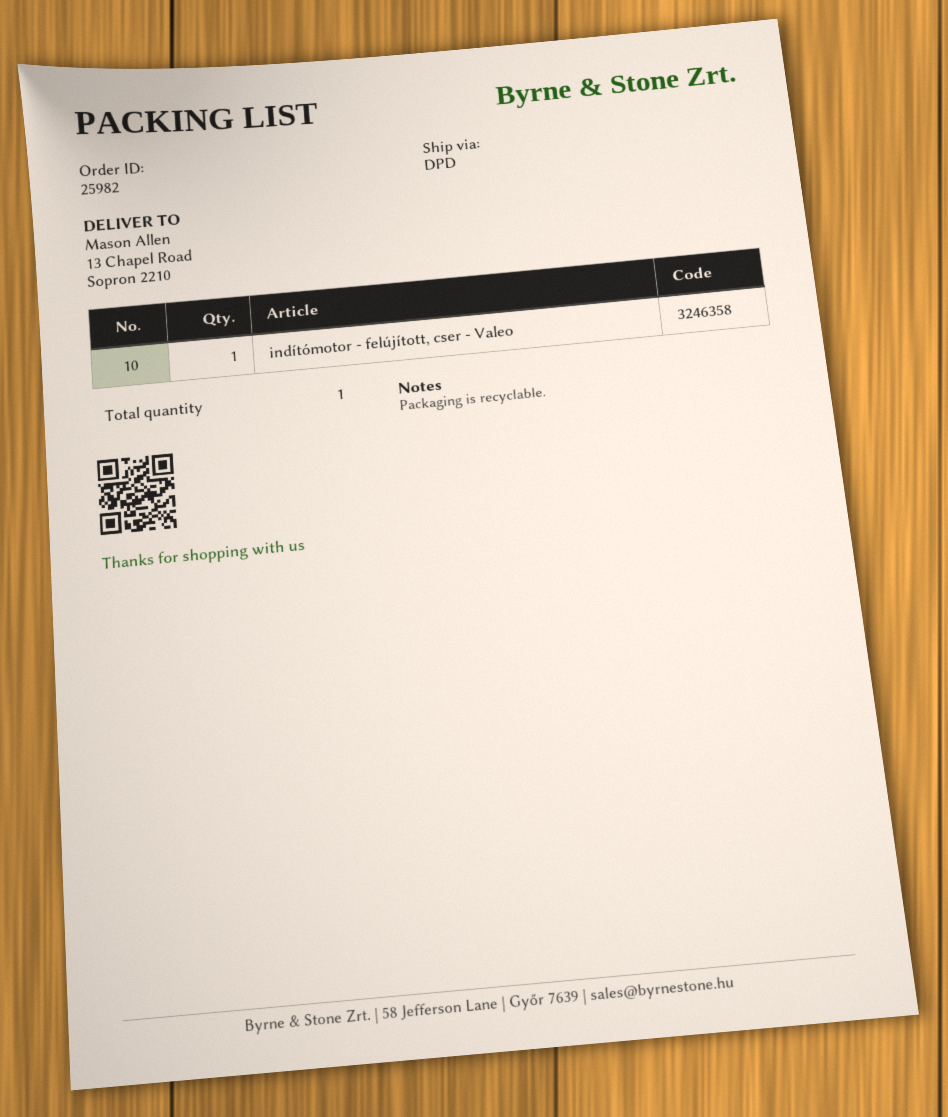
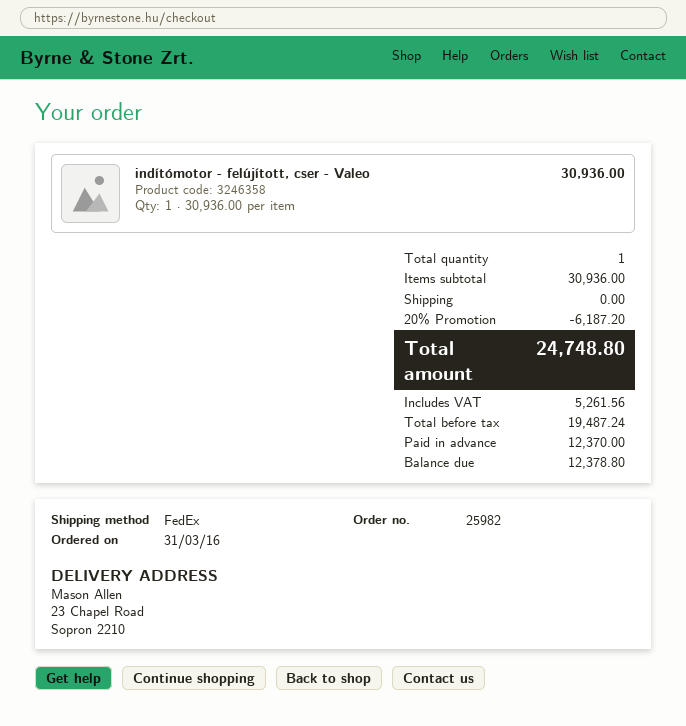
shipping method: DPD -> FedEx
ship to: 13 Chapel Road, Sopron 2210 -> 23 Chapel Road, Sopron 2210

